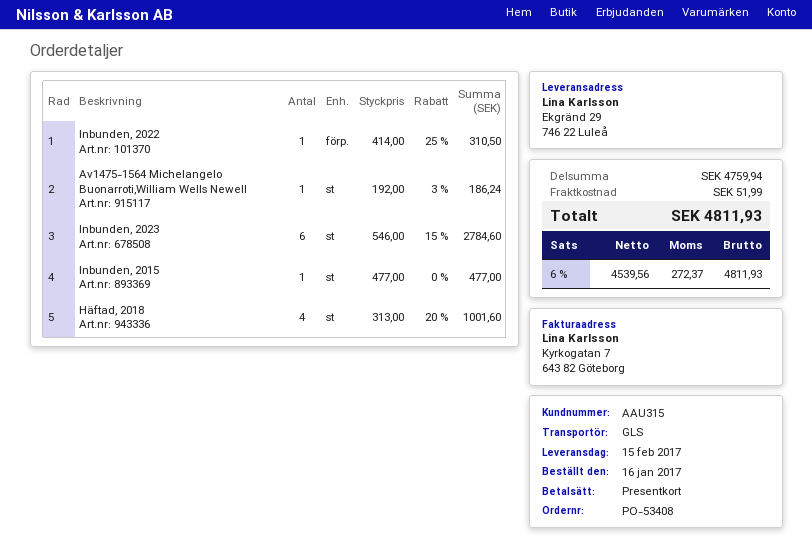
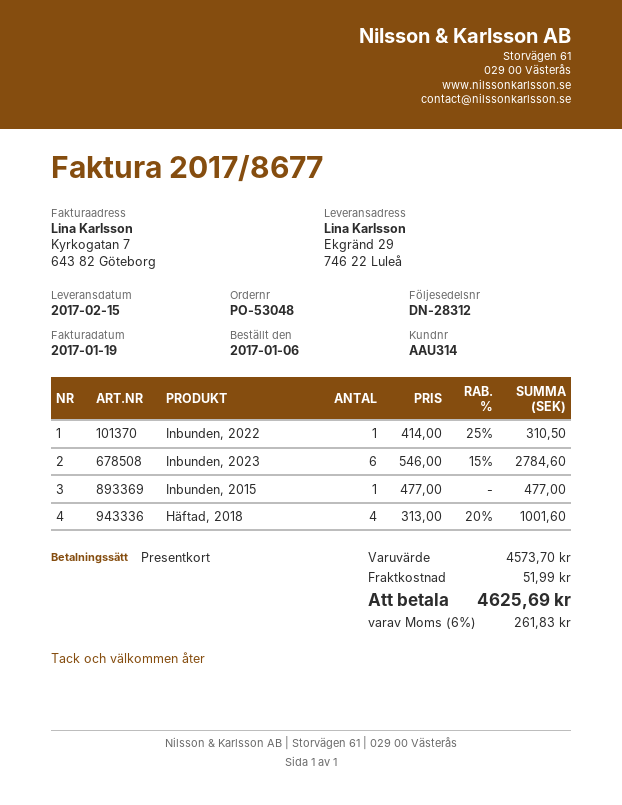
order number: PO-53408 -> PO-53048
order date: 2017-01-16 -> 2017-01-06
customer number: AAU315 -> AAU314
Av1475-1564 Michelangelo Buonarroti,William Wells Newell: 1 x 192.00 - 3% = 186.24 -> none
subtotal: 4759.94 -> 4573.70
tax: 6% = 272.37 -> 6% = 261.83
total: 4811.93 -> 4625.69

